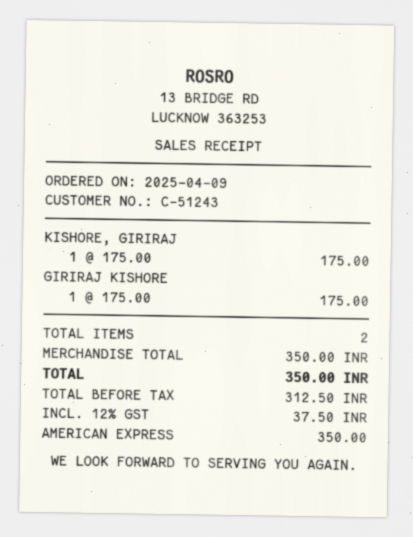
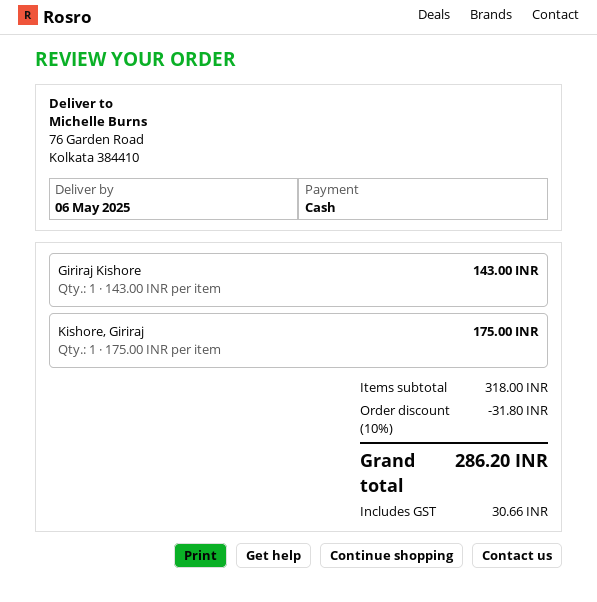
payment method: American Express -> cash
GIRIRAJ KISHORE: 1 x 175.00 = 175.00 -> 1 x 143.00 = 143.00
subtotal: 350.00 -> 318.00
discount: none -> 10% = 31.80
tax: 37.50 -> 30.66
total: 350.00 -> 286.20

